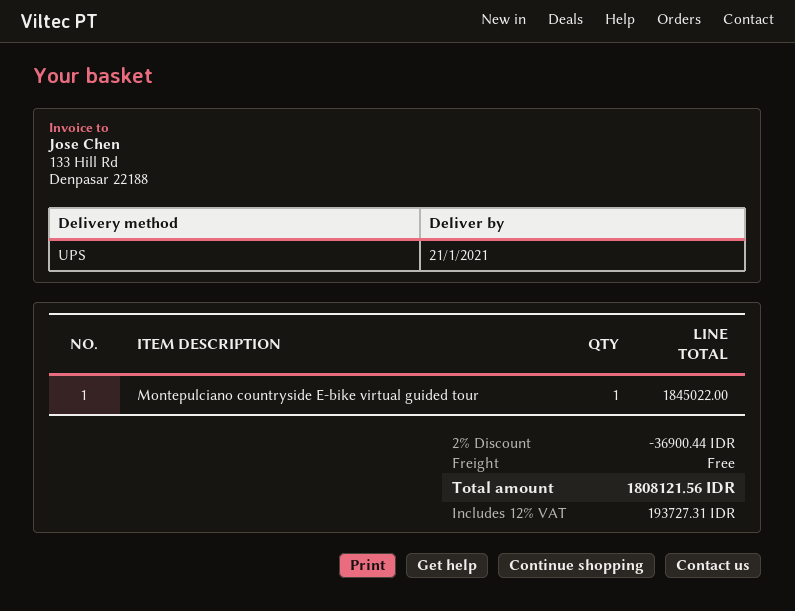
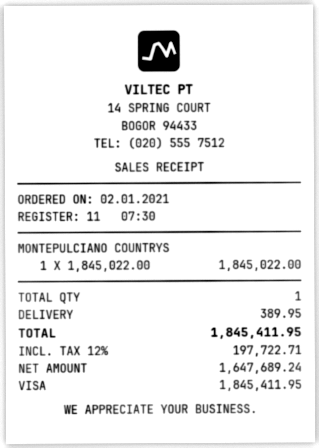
discount: 2% = 36900.44 -> none
shipping: 0.00 -> 389.95
tax: 12% = 193727.31 -> 12% = 197722.71
total: 1808121.56 -> 1845411.95

